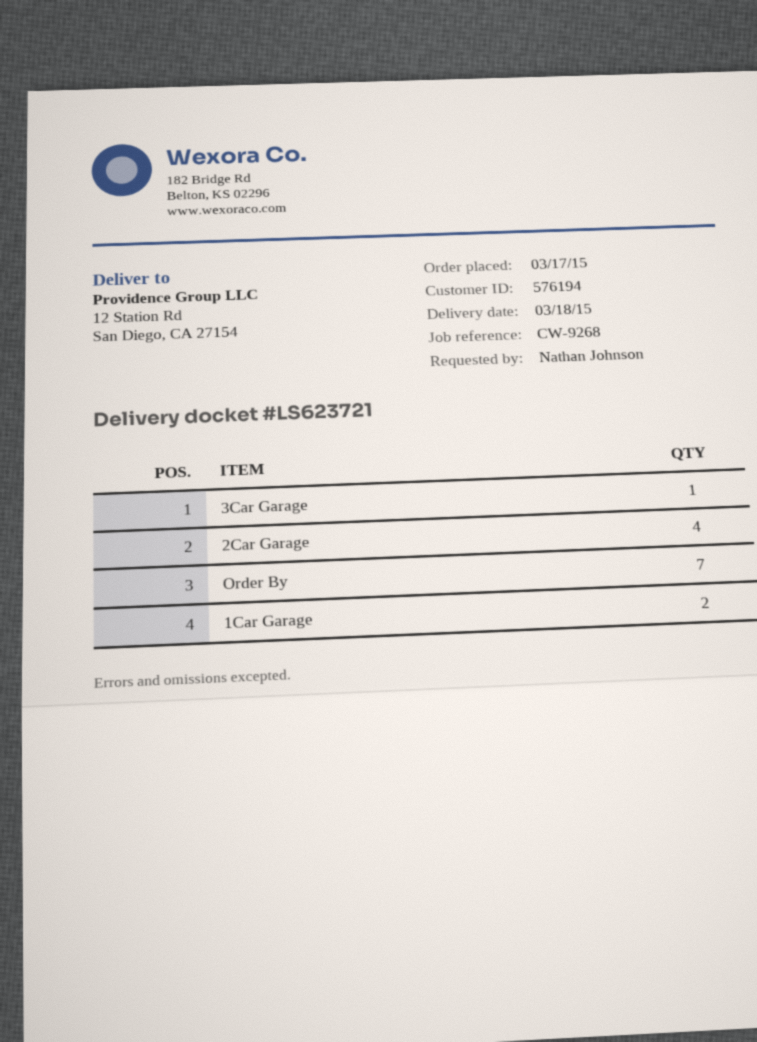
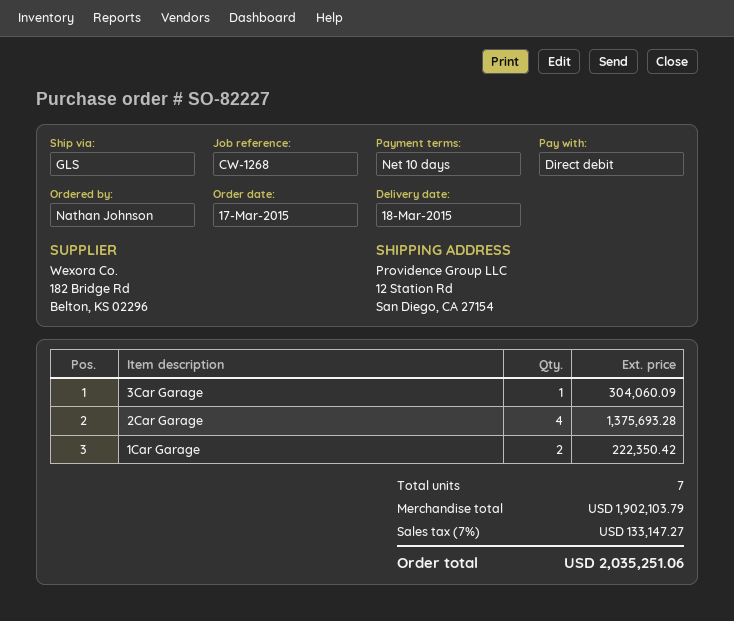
reference: CW-9268 -> CW-1268
Order By: 7 -> none

